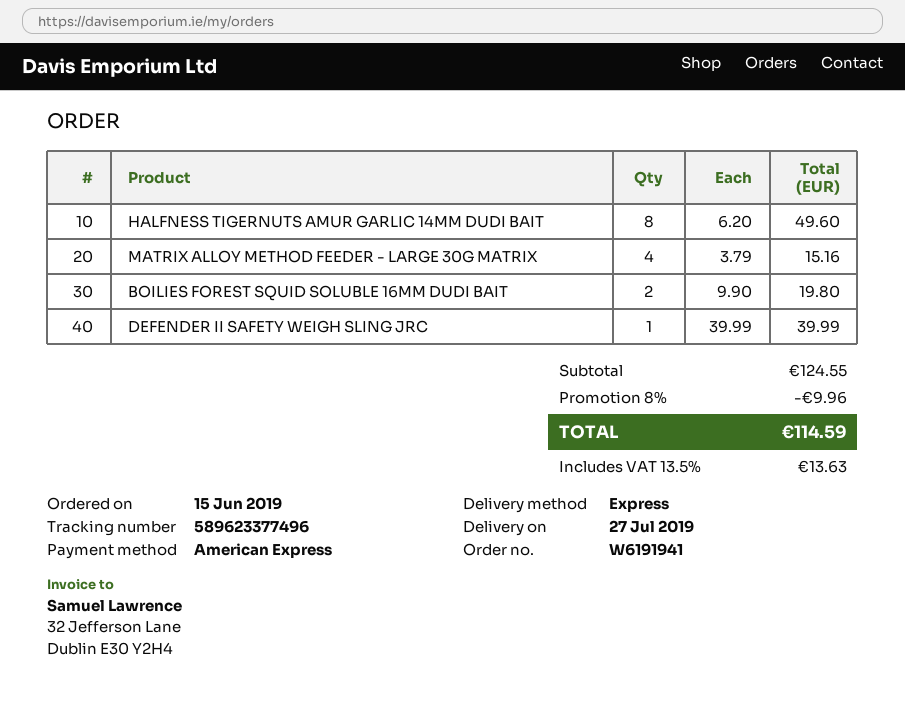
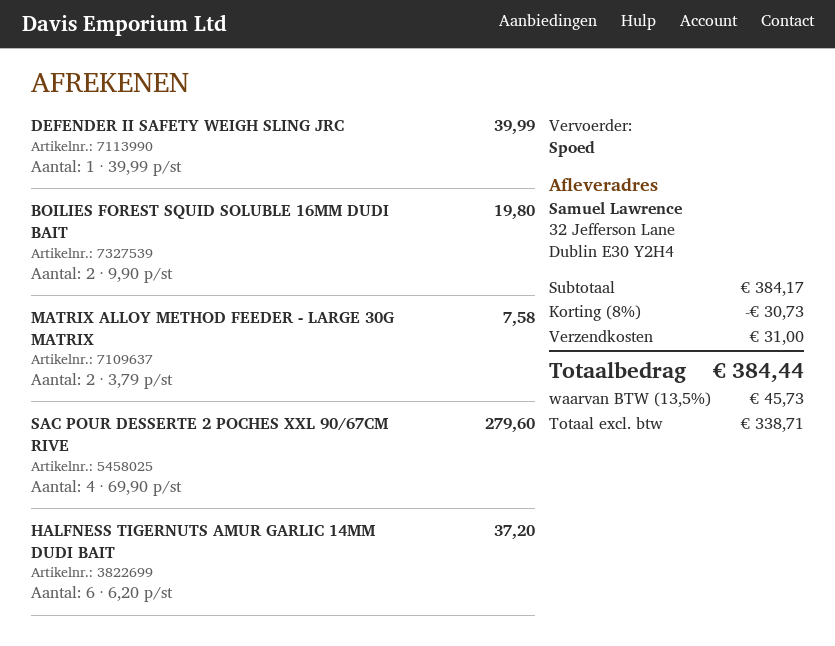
HALFNESS TIGERNUTS AMUR GARLIC 14MM DUDI BAIT: 8 x 6.20 = 49.60 -> 6 x 6.20 = 37.20
MATRIX ALLOY METHOD FEEDER - LARGE 30G MATRIX: 4 x 3.79 = 15.16 -> 2 x 3.79 = 7.58
SAC POUR DESSERTE 2 POCHES XXL 90/67CM RIVE: none -> 4 x 69.90 = 279.60
subtotal: 124.55 -> 384.17
discount: 8% = 9.96 -> 8% = 30.73
shipping: none -> 31.00
tax: 13.5% = 13.63 -> 13.5% = 45.73
total: 114.59 -> 384.44

